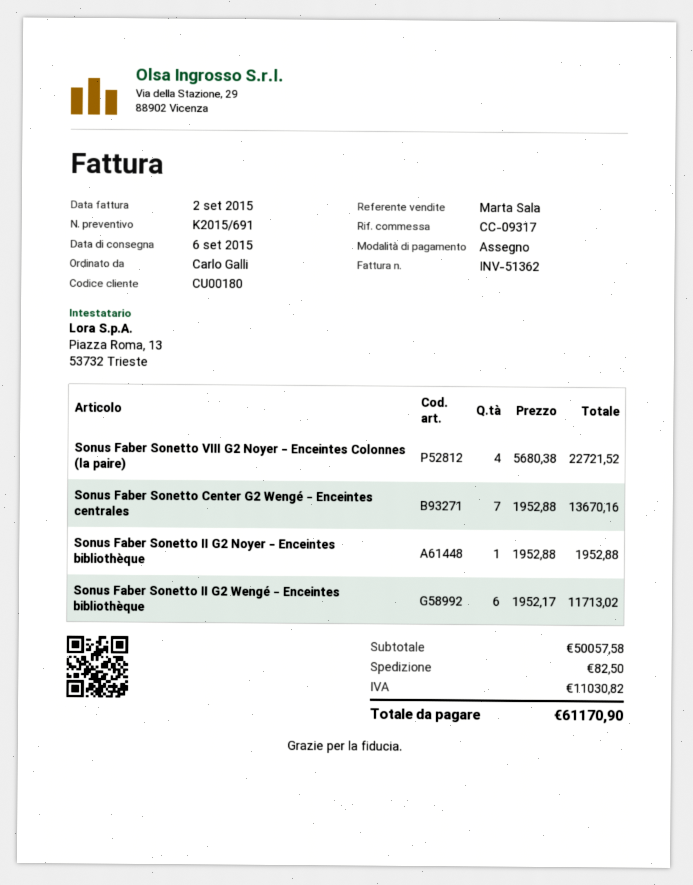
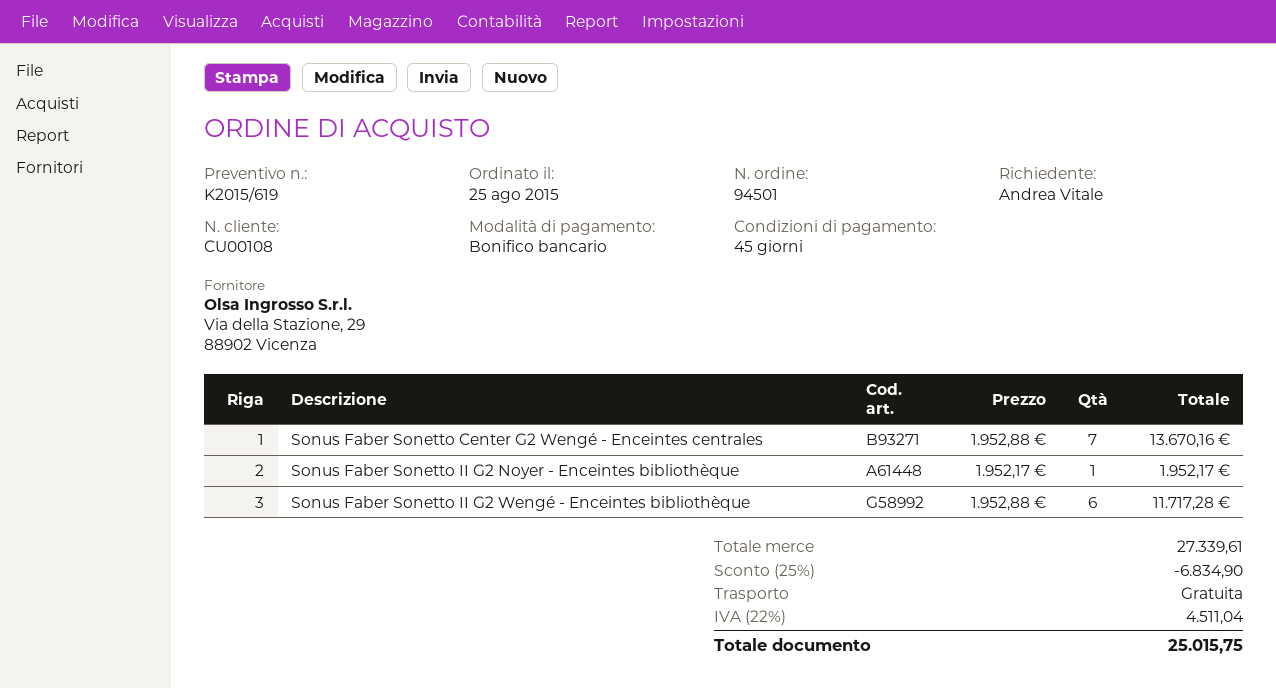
quote number: K2015/691 -> K2015/619
customer number: CU00180 -> CU00108
ordered by: Carlo Galli -> Andrea Vitale
payment method: cheque -> bank transfer
Sonus Faber Sonetto VIII G2 Noyer - Enceintes Colonnes (la paire): 4 x 5680.38 = 22721.52 -> none
Sonus Faber Sonetto II G2 Noyer - Enceintes bibliothèque: 1 x 1952.88 = 1952.88 -> 1 x 1952.17 = 1952.17
Sonus Faber Sonetto II G2 Wengé - Enceintes bibliothèque: 6 x 1952.17 = 11713.02 -> 6 x 1952.88 = 11717.28
subtotal: 50057.58 -> 27339.61
discount: none -> 25% = 6834.90
shipping: 82.50 -> 0.00
tax: 11030.82 -> 4511.04
total: 61170.90 -> 25015.75

